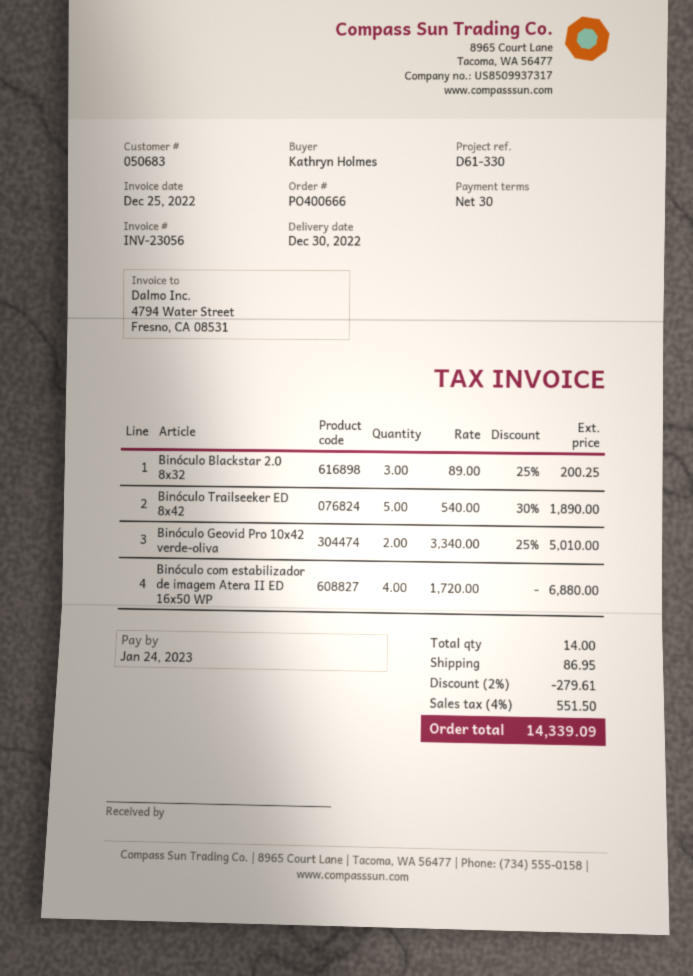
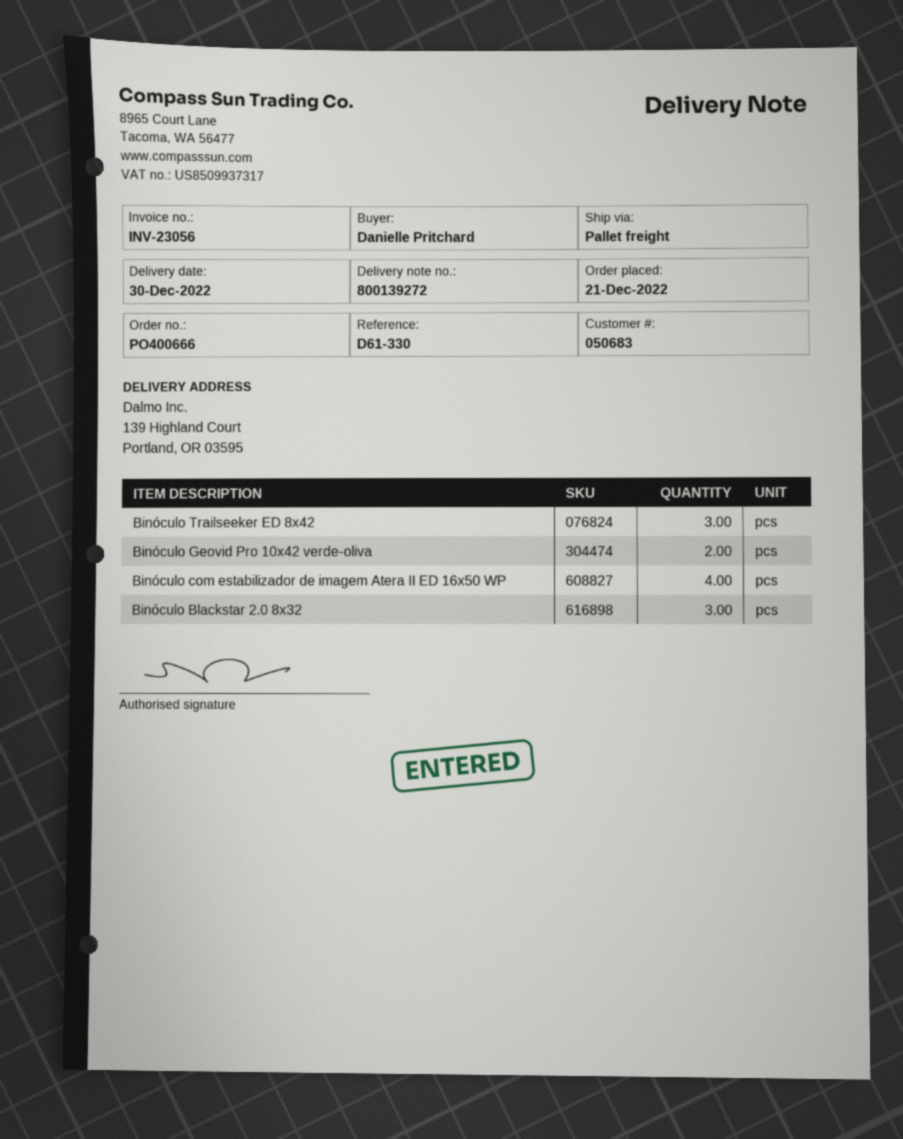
ordered by: Kathryn Holmes -> Danielle Pritchard
Binóculo Trailseeker ED 8x42: 5 -> 3

